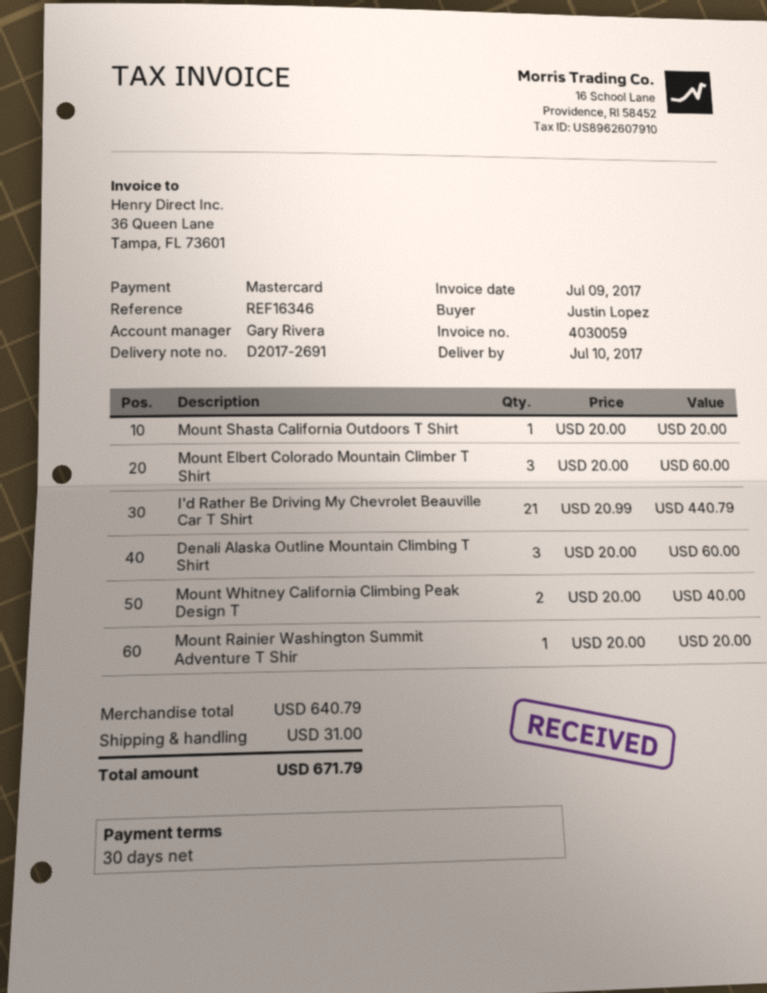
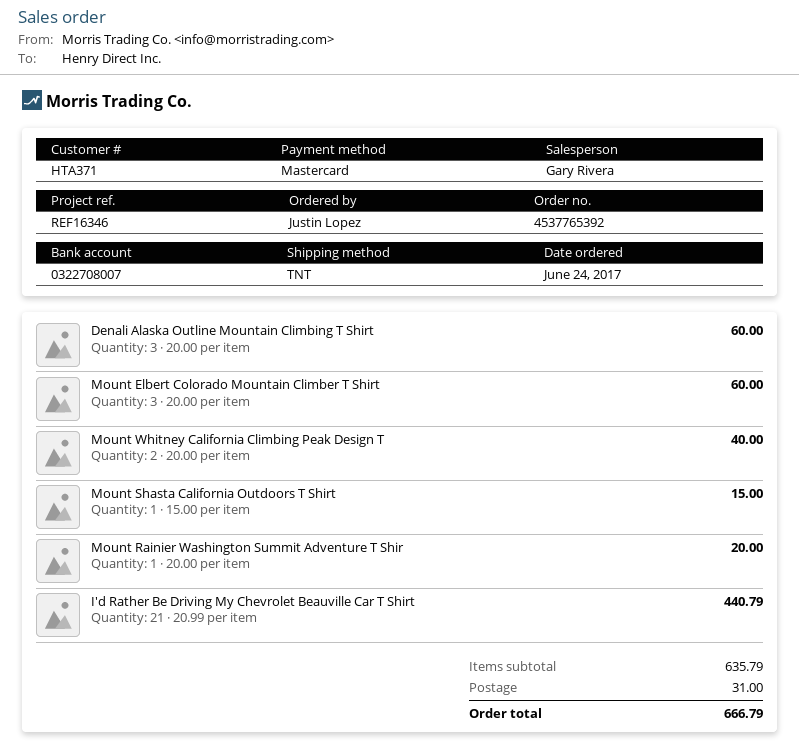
Mount Shasta California Outdoors T Shirt: 1 x 20.00 = 20.00 -> 1 x 15.00 = 15.00
subtotal: 640.79 -> 635.79
total: 671.79 -> 666.79

